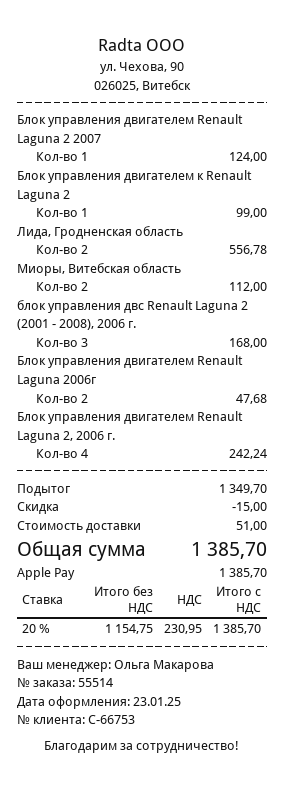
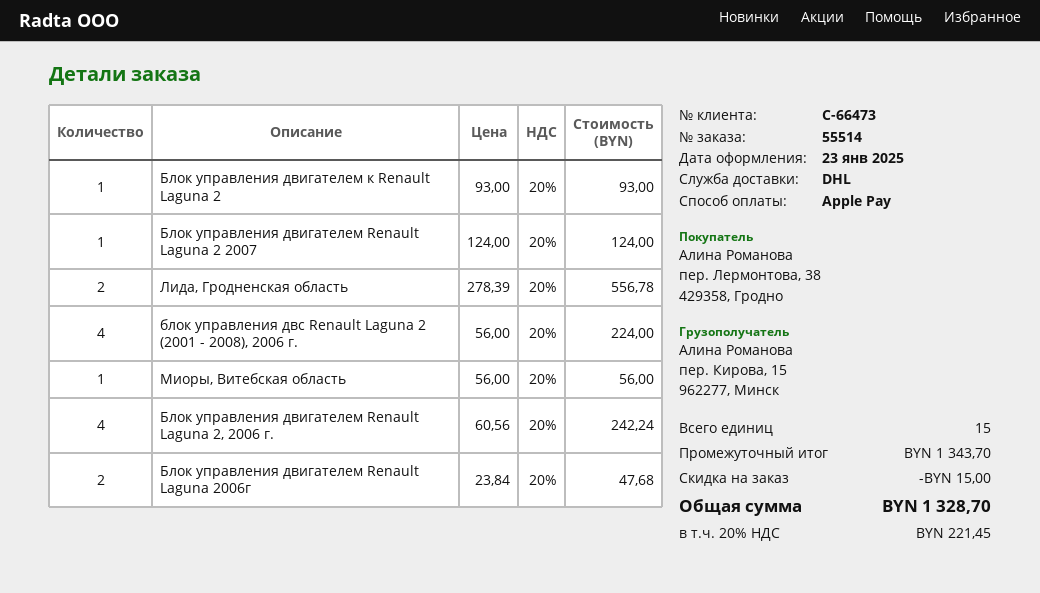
customer number: C-66753 -> C-66473
Блок управления двигателем к Renault Laguna 2: 1 for 99.00 -> 1 for 93.00
Миоры, Витебская область: 2 for 112.00 -> 1 for 56.00
блок управления двс Renault Laguna 2 (2001 - 2008), 2006 г.: 3 for 168.00 -> 4 for 224.00
subtotal: 1349.70 -> 1343.70
shipping: 51.00 -> none
tax: 20% = 230.95 -> 20% = 221.45
total: 1385.70 -> 1328.70

